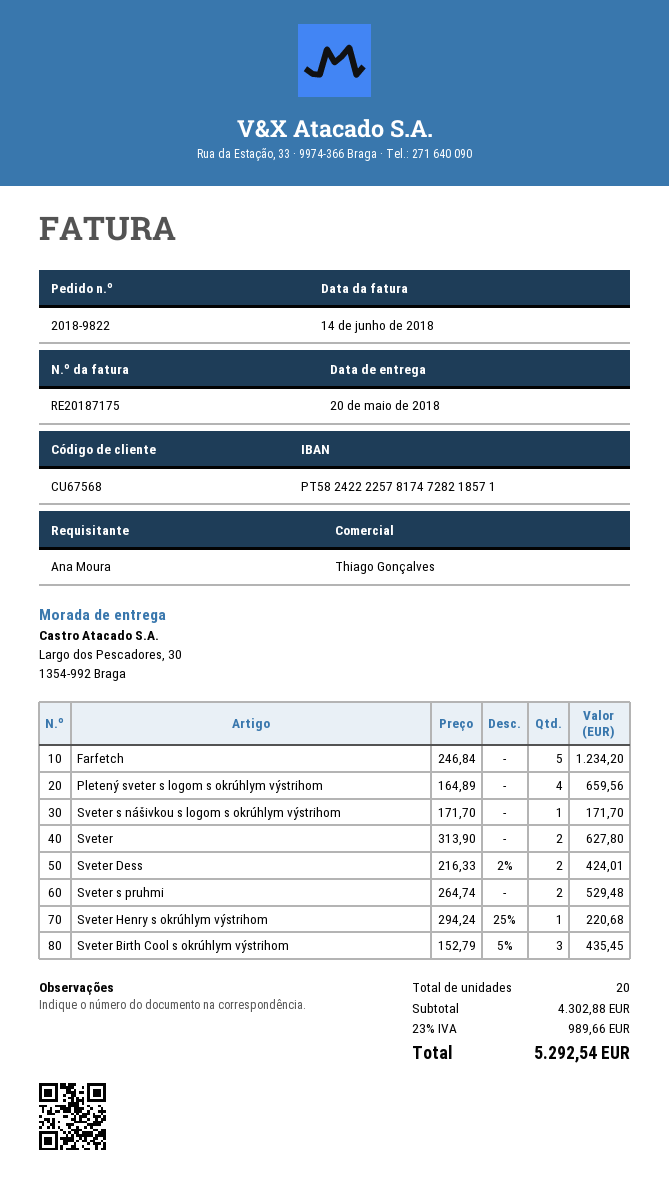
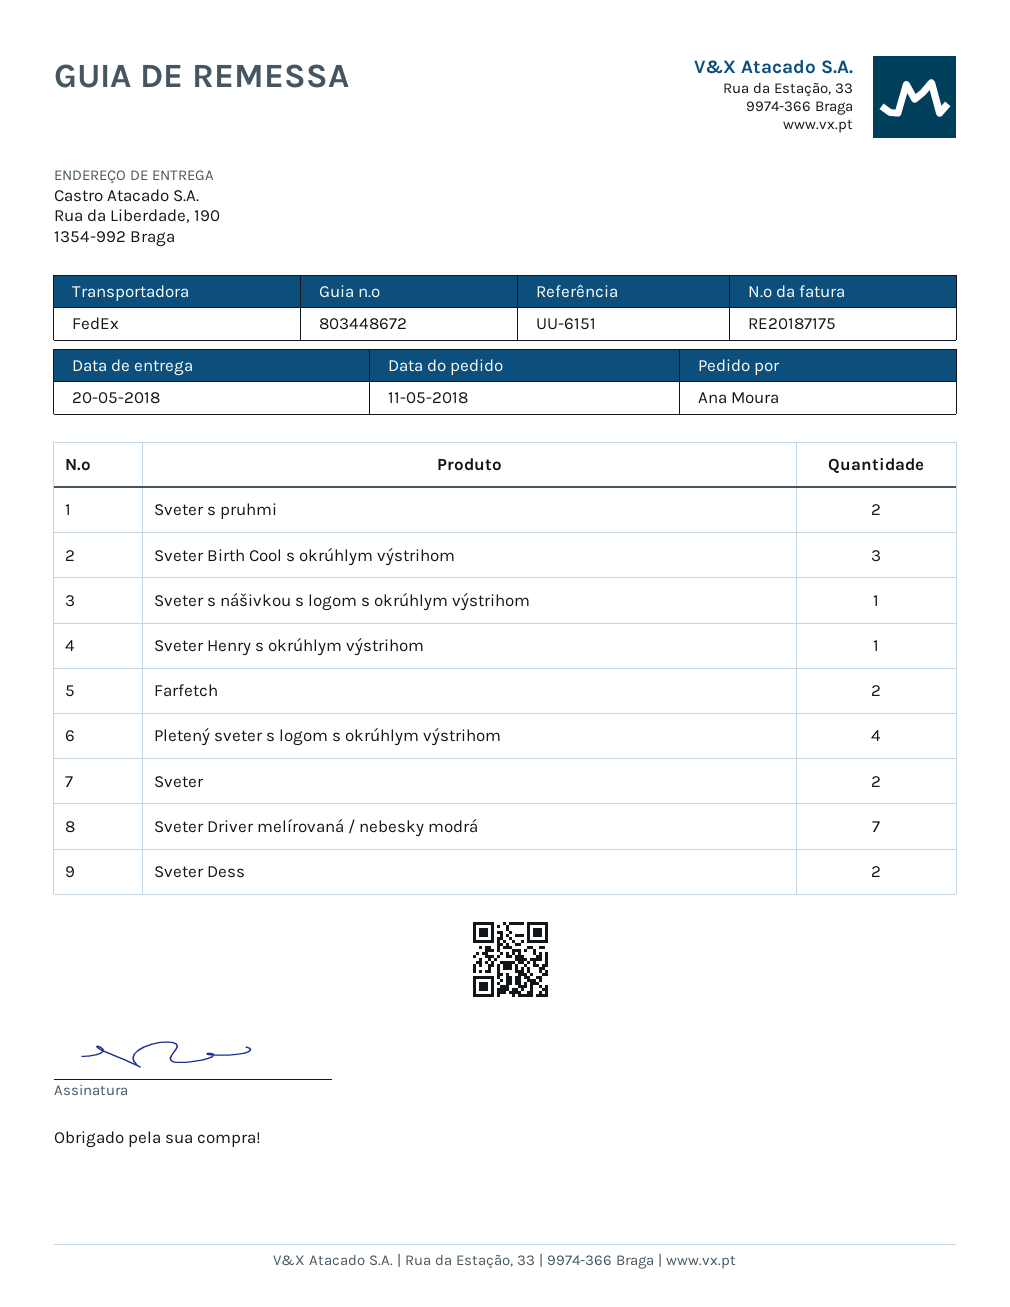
ship to: Largo dos Pescadores, 30, 1354-992 Braga -> Rua da Liberdade, 190, 1354-992 Braga
Farfetch: 5 -> 2
Sveter Driver melírovaná / nebesky modrá: none -> 7

